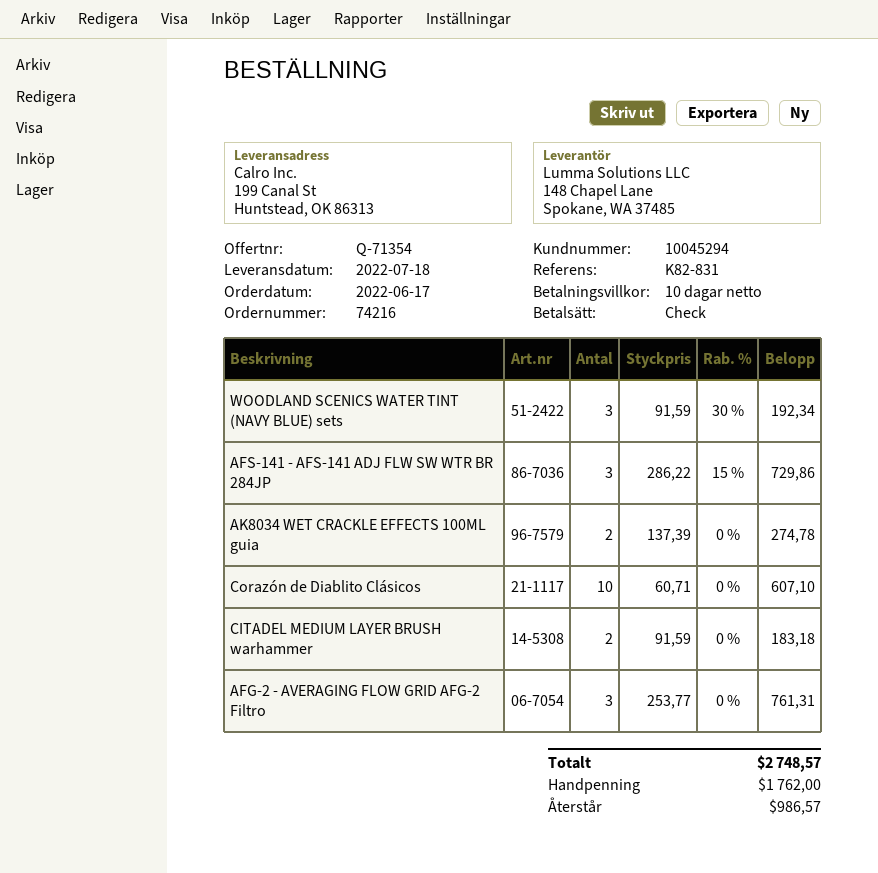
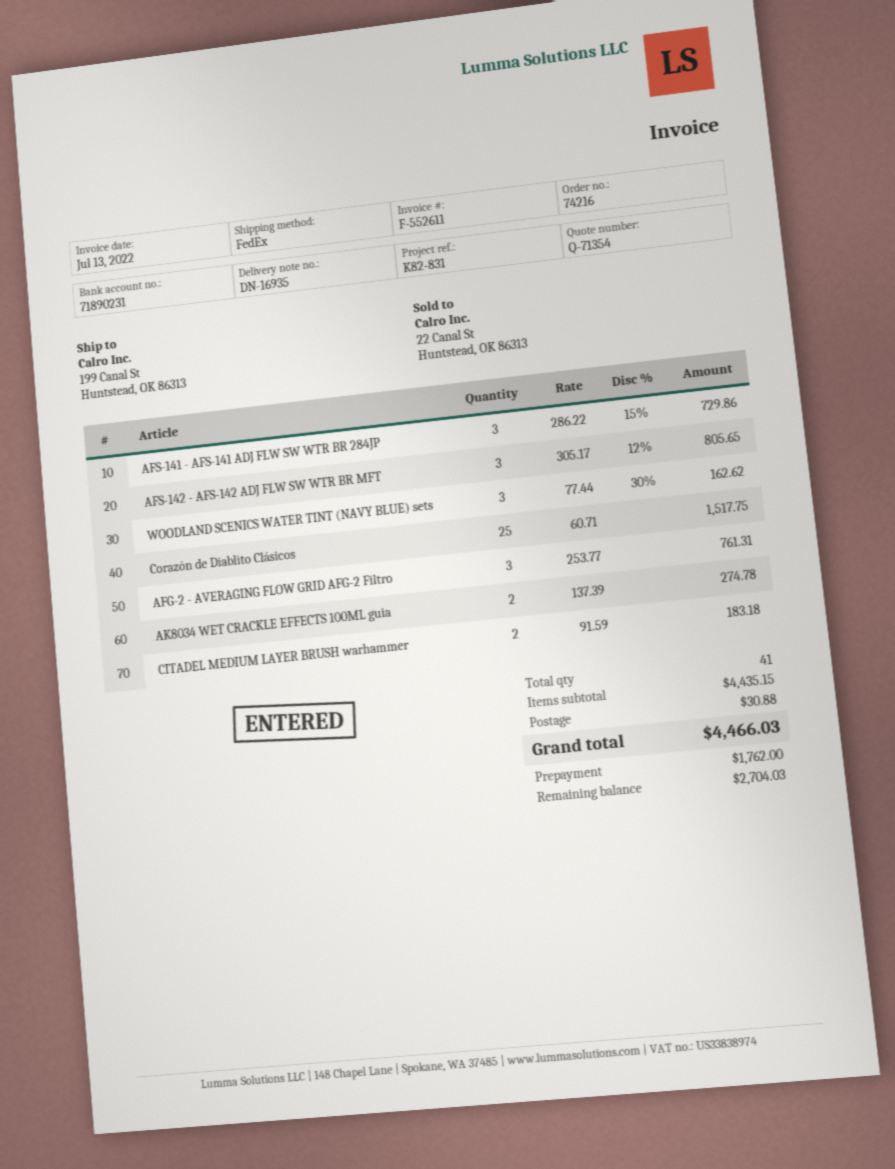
WOODLAND SCENICS WATER TINT (NAVY BLUE) sets: 3 x 91.59 - 30% = 192.34 -> 3 x 77.44 - 30% = 162.62
Corazón de Diablito Clásicos: 10 x 60.71 = 607.10 -> 25 x 60.71 = 1517.75
AFS-142 - AFS-142 ADJ FLW SW WTR BR MFT: none -> 3 x 305.17 - 12% = 805.65
shipping: none -> 30.88
total: 2748.57 -> 4466.03
balance: 986.57 -> 2704.03

